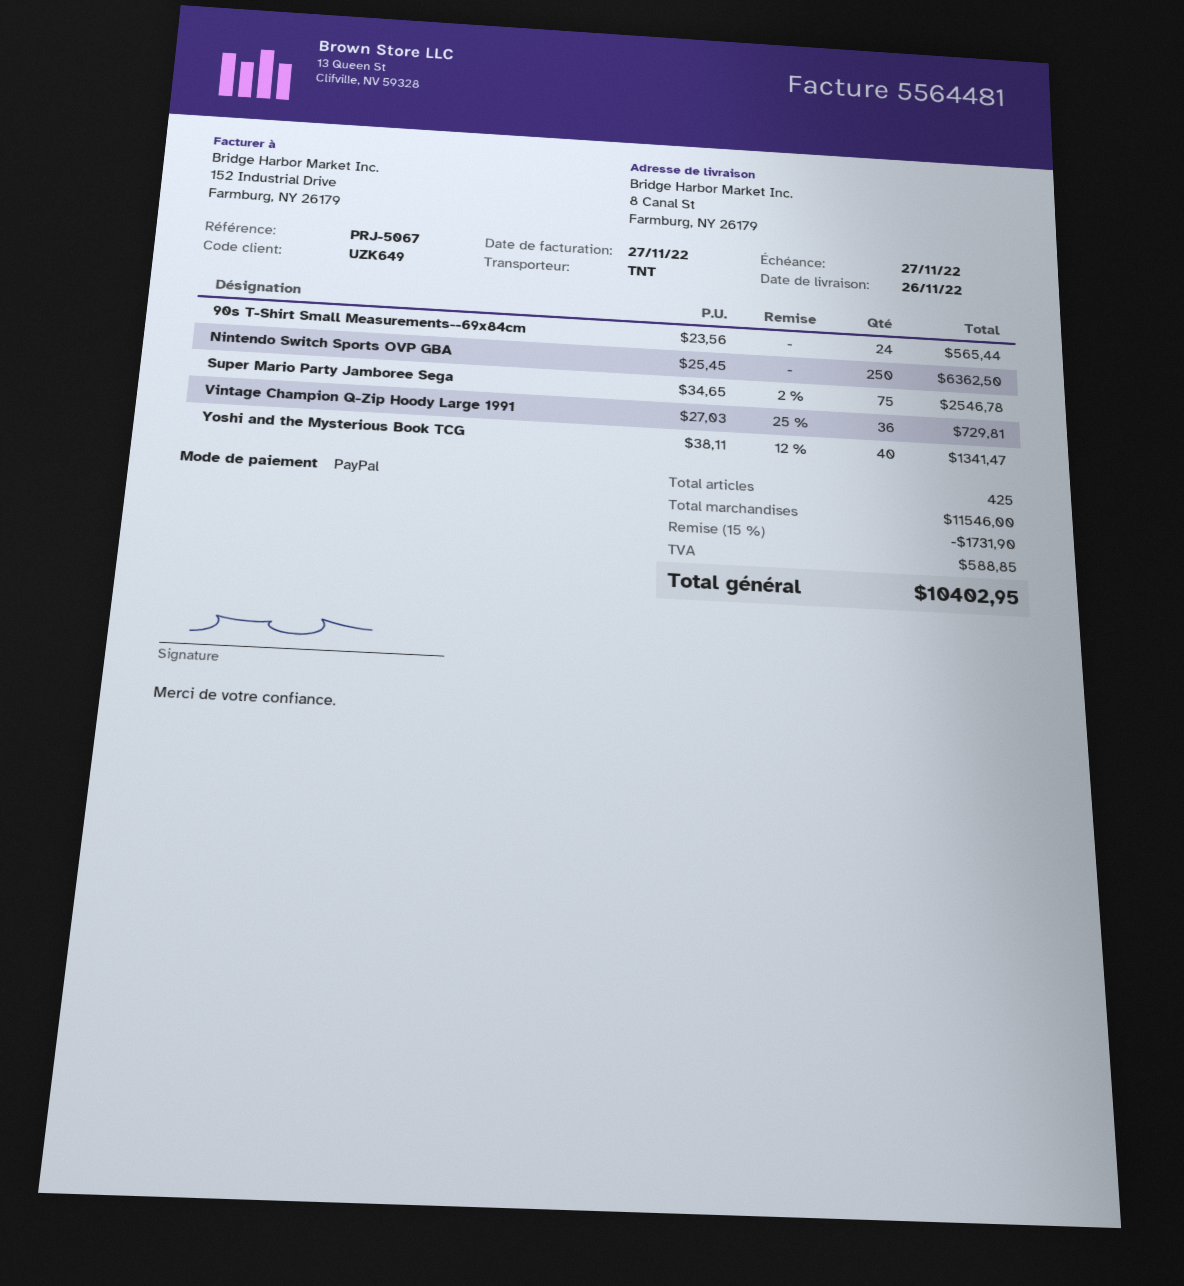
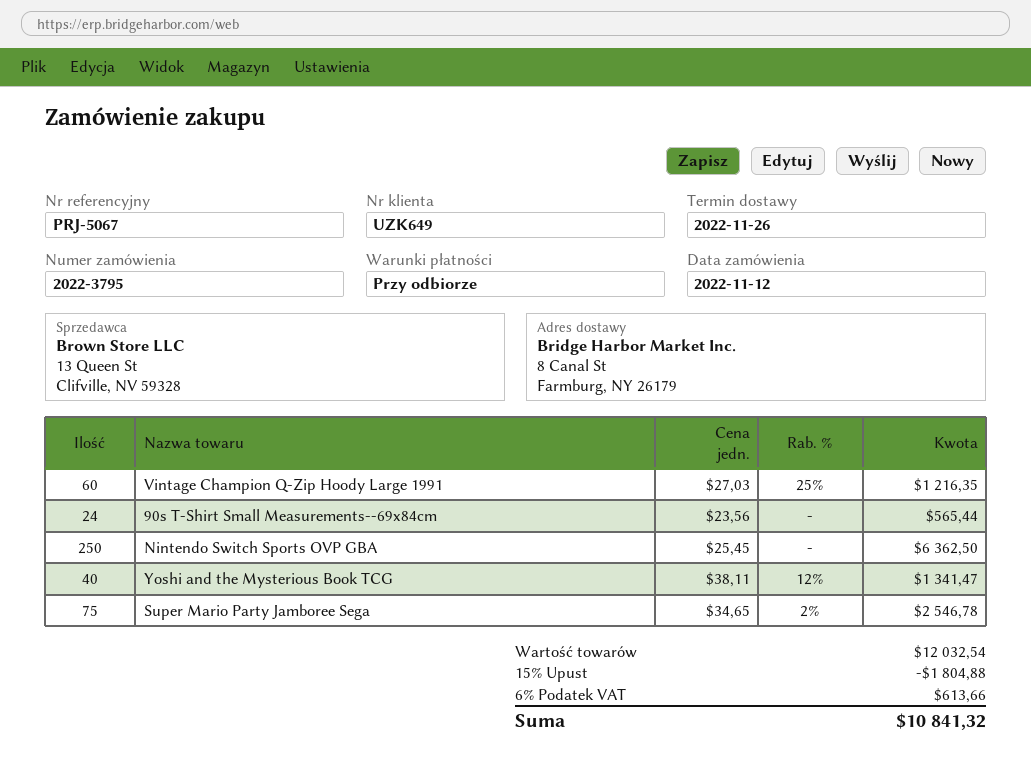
Vintage Champion Q-Zip Hoody Large 1991: 36 x 27.03 - 25% = 729.81 -> 60 x 27.03 - 25% = 1216.35
subtotal: 11546.00 -> 12032.54
discount: 15% = 1731.90 -> 15% = 1804.88
tax: 588.85 -> 613.66
total: 10402.95 -> 10841.32

